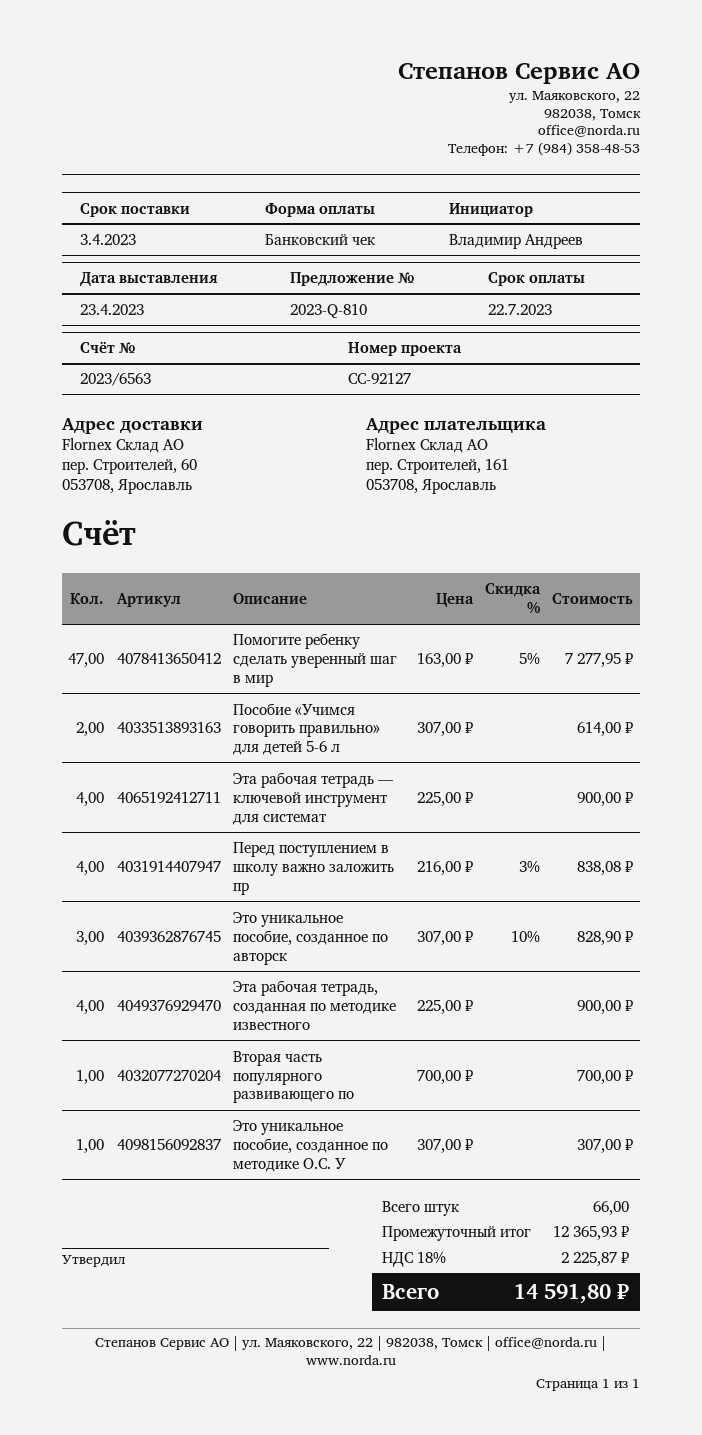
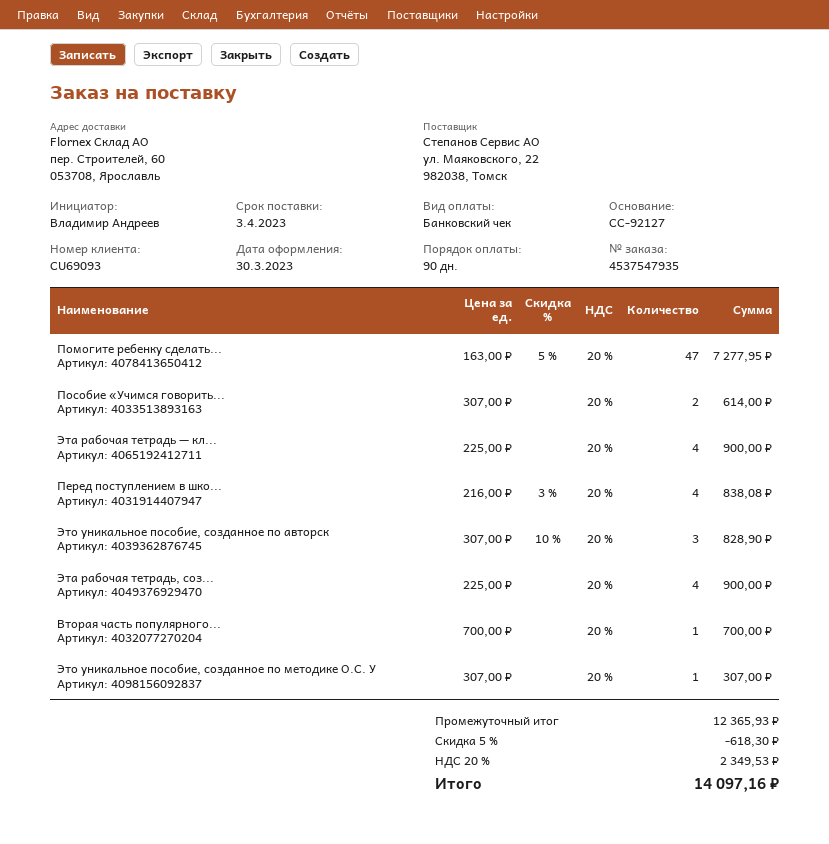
discount: none -> 5% = 618.30
tax: 18% = 2225.87 -> 20% = 2349.53
total: 14591.80 -> 14097.16

